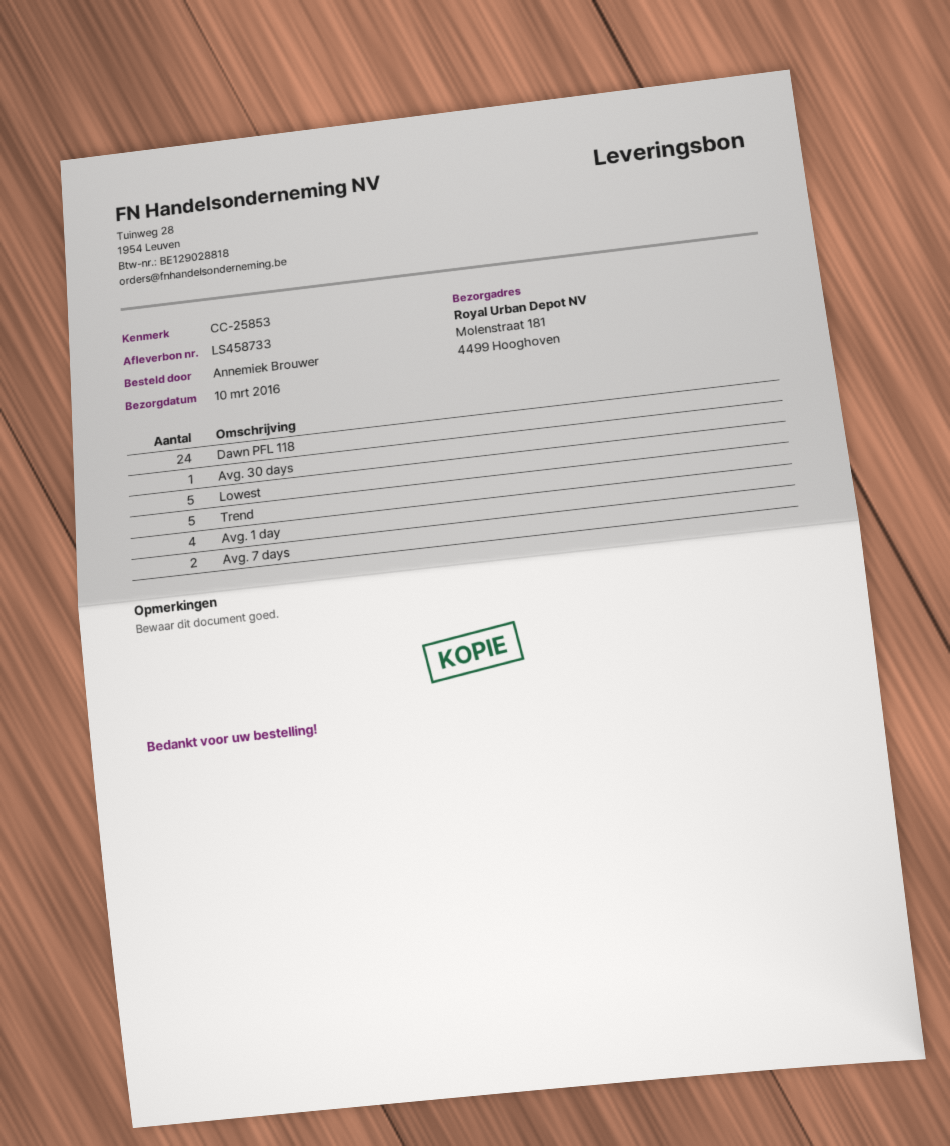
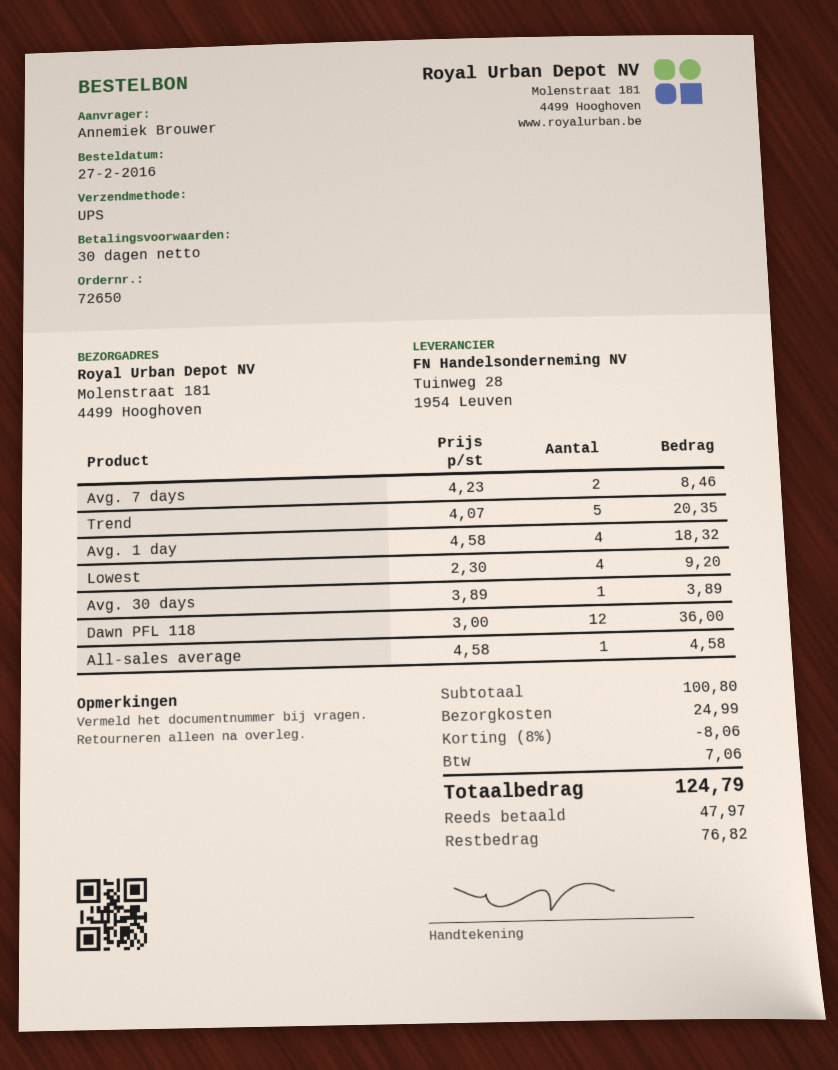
Dawn PFL 118: 24 -> 12
Lowest: 5 -> 4
All-sales average: none -> 1

